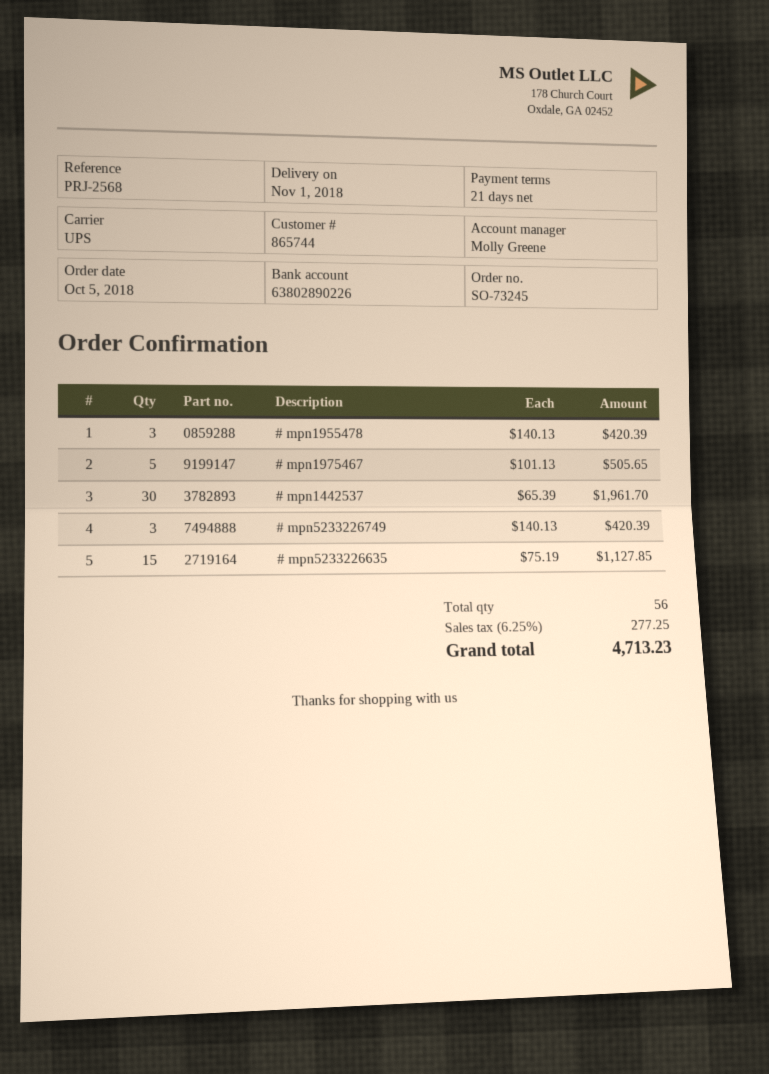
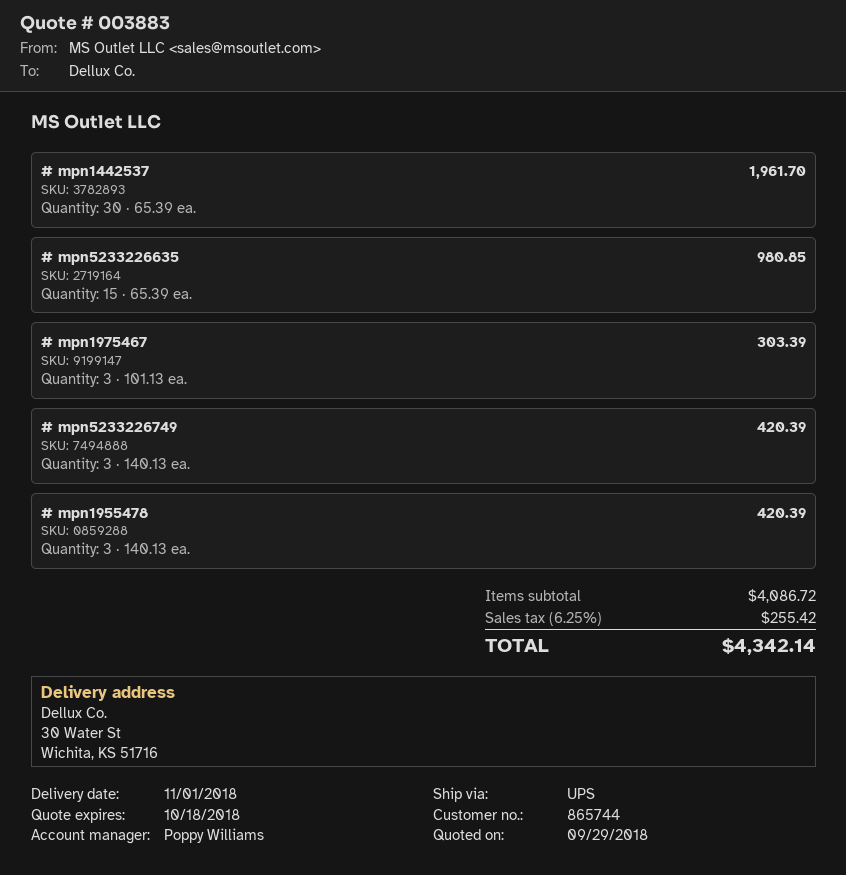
sales rep: Molly Greene -> Poppy Williams
# mpn1975467: 5 x 101.13 = 505.65 -> 3 x 101.13 = 303.39
# mpn5233226635: 15 x 75.19 = 1127.85 -> 15 x 65.39 = 980.85
tax: 6.25% = 277.25 -> 6.25% = 255.42
total: 4713.23 -> 4342.14

